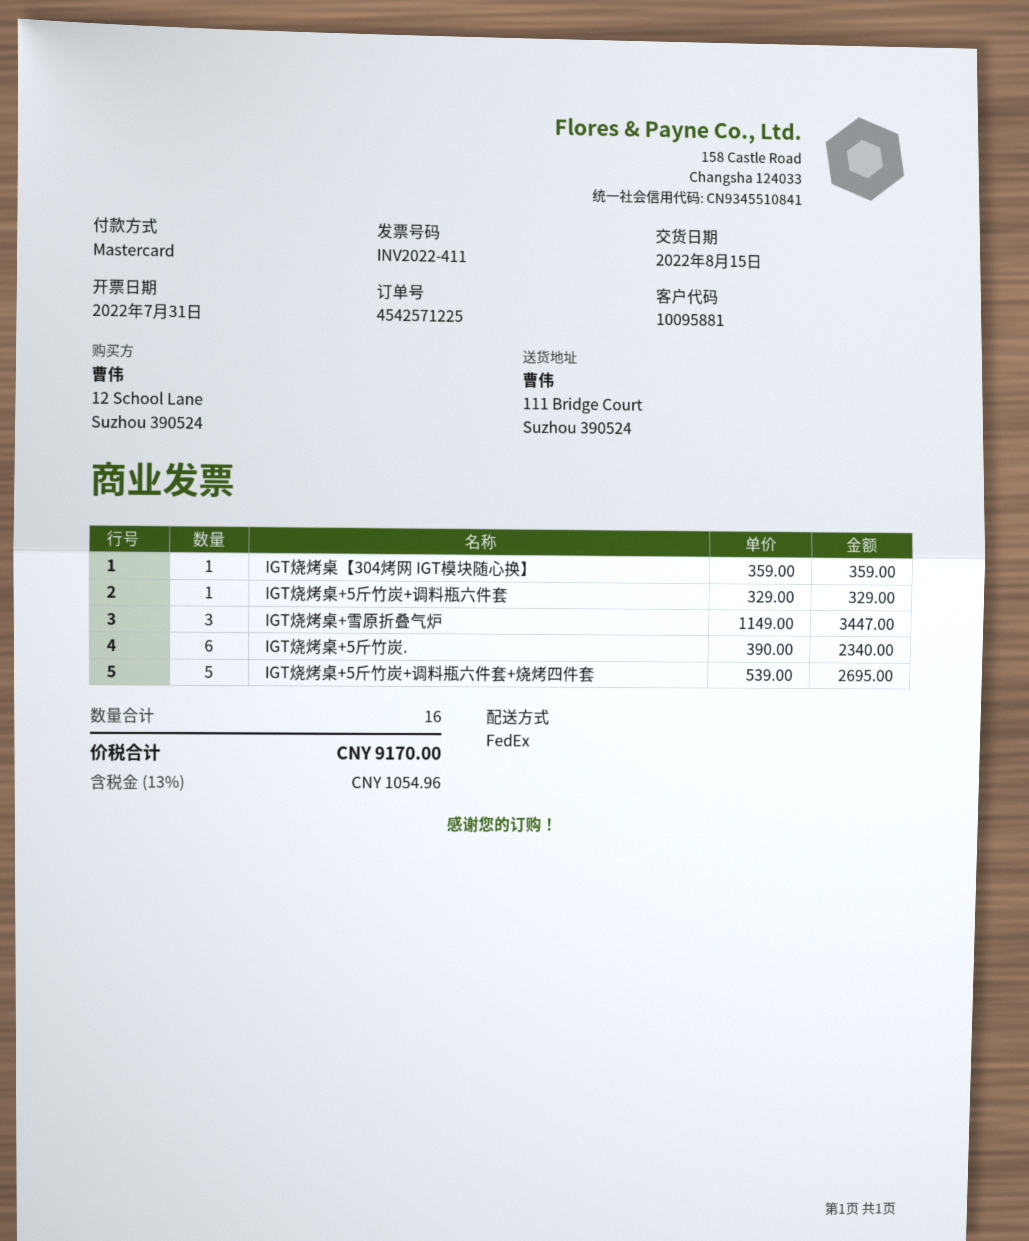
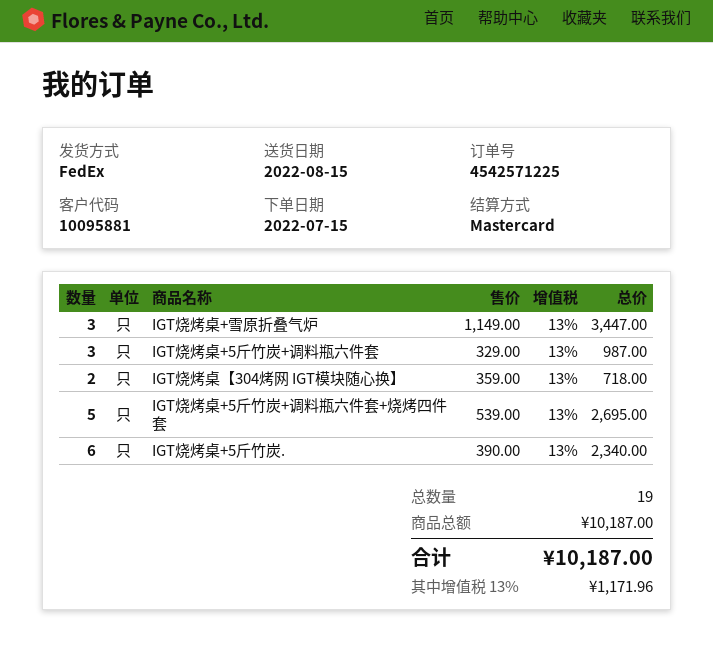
IGT烧烤桌【304烤网 IGT模块随心换】: 1 x 359.00 = 359.00 -> 2 x 359.00 = 718.00
IGT烧烤桌+5斤竹炭+调料瓶六件套: 1 x 329.00 = 329.00 -> 3 x 329.00 = 987.00
total quantity: 16 -> 19
tax: 13% = 1054.96 -> 13% = 1171.96
total: 9170.00 -> 10187.00

